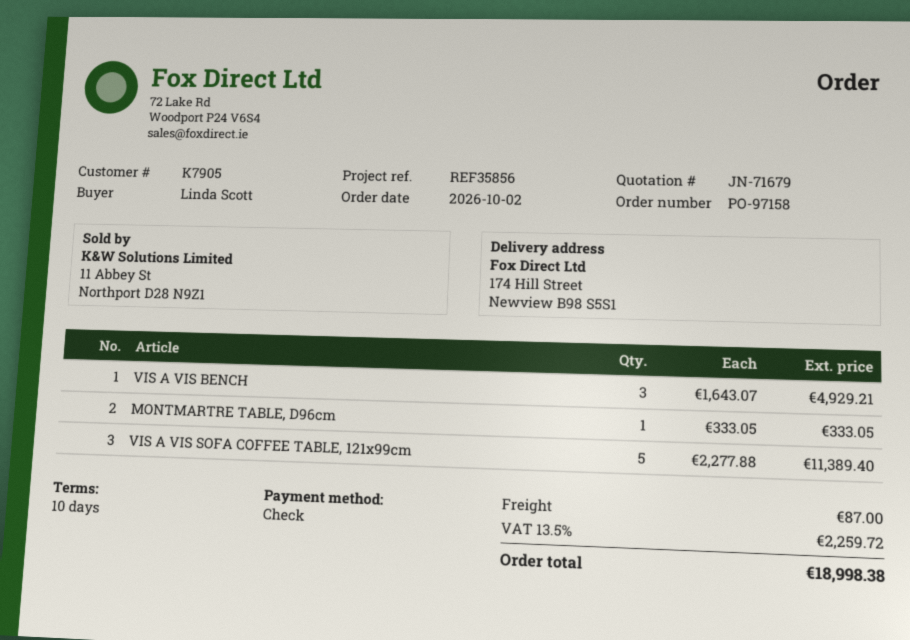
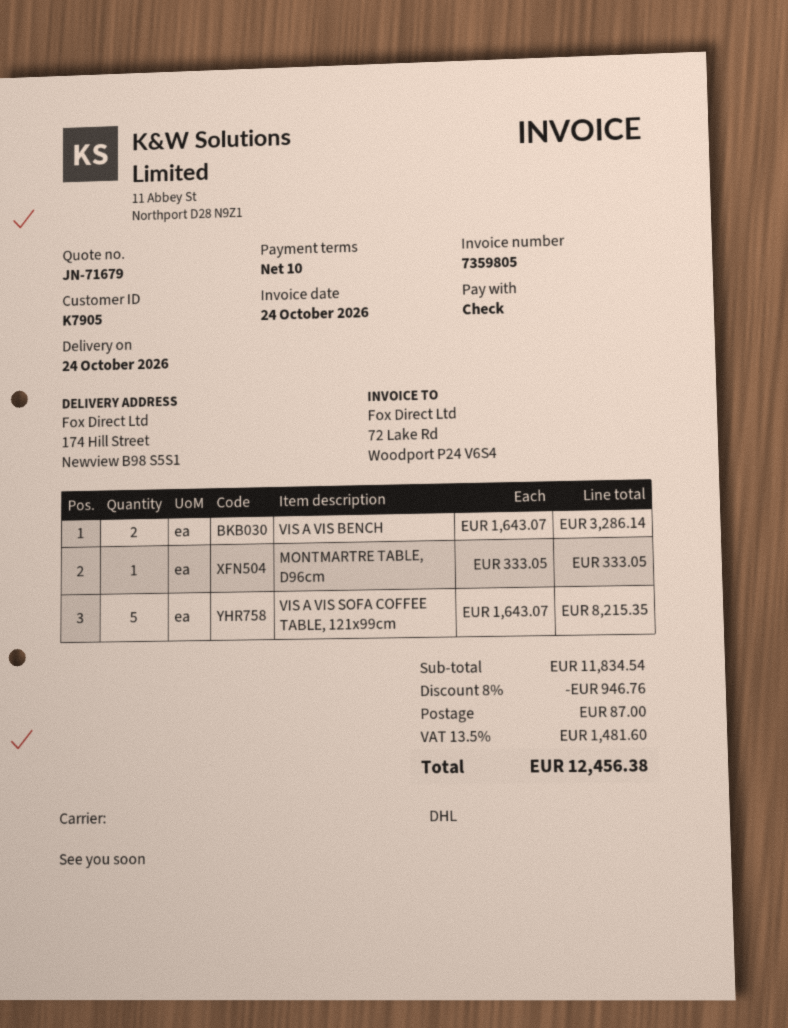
VIS A VIS BENCH: 3 x 1643.07 = 4929.21 -> 2 x 1643.07 = 3286.14
VIS A VIS SOFA COFFEE TABLE, 121x99cm: 5 x 2277.88 = 11389.40 -> 5 x 1643.07 = 8215.35
discount: none -> 8% = 946.76
tax: 13.5% = 2259.72 -> 13.5% = 1481.60
total: 18998.38 -> 12456.38

